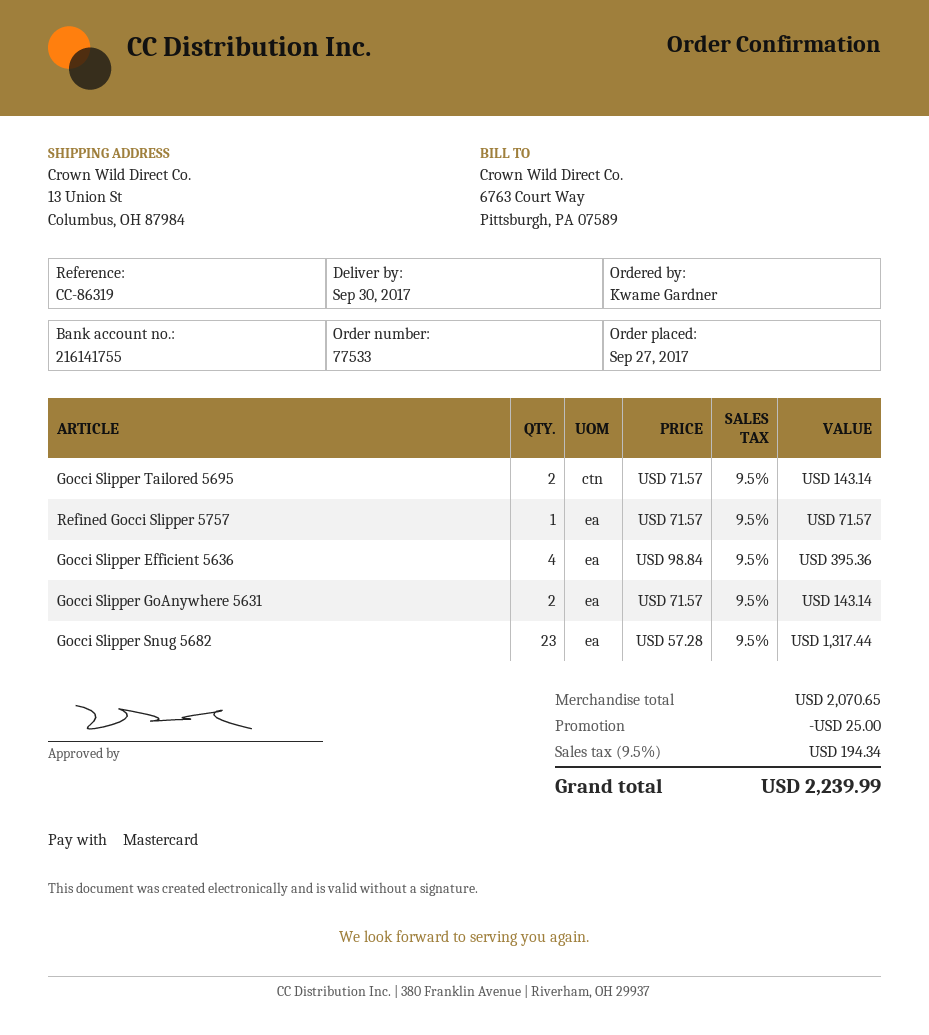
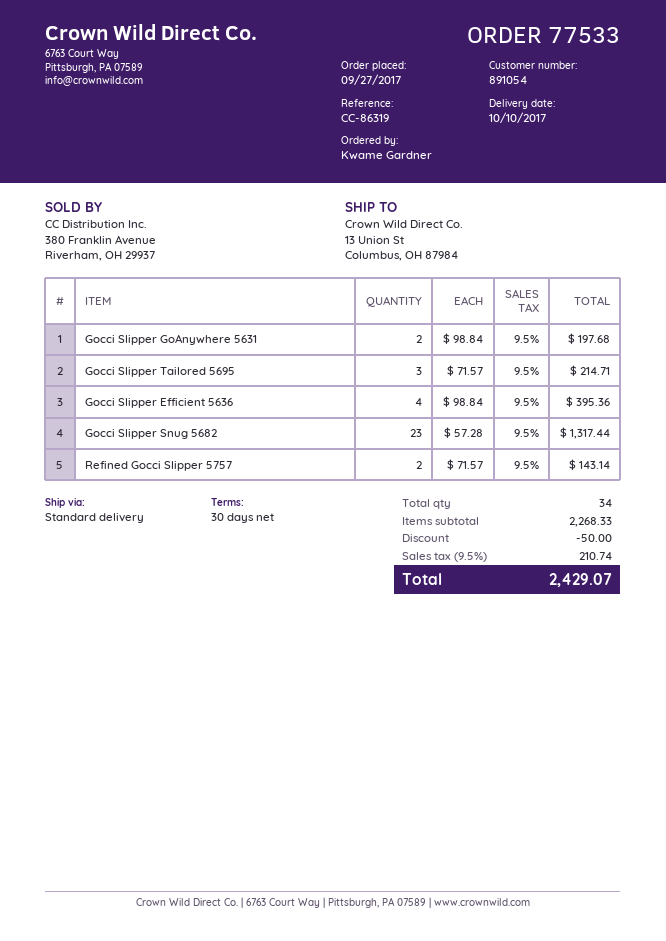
delivery date: 2017-09-30 -> 2017-10-10
Gocci Slipper Tailored 5695: 2 x 71.57 = 143.14 -> 3 x 71.57 = 214.71
Refined Gocci Slipper 5757: 1 x 71.57 = 71.57 -> 2 x 71.57 = 143.14
Gocci Slipper GoAnywhere 5631: 2 x 71.57 = 143.14 -> 2 x 98.84 = 197.68
subtotal: 2070.65 -> 2268.33
discount: 25.00 -> 50.00
tax: 9.5% = 194.34 -> 9.5% = 210.74
total: 2239.99 -> 2429.07

